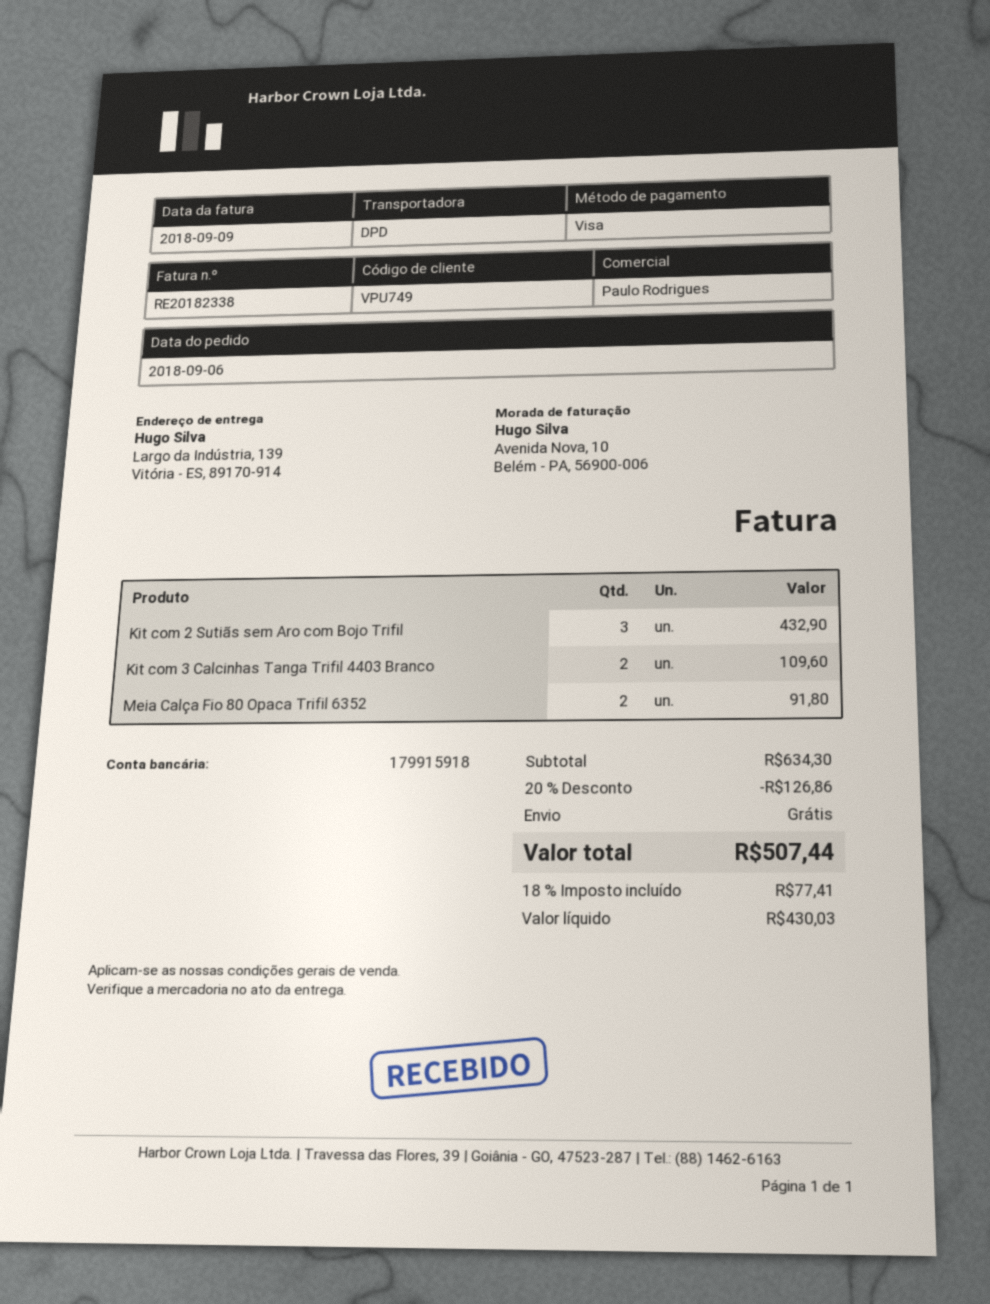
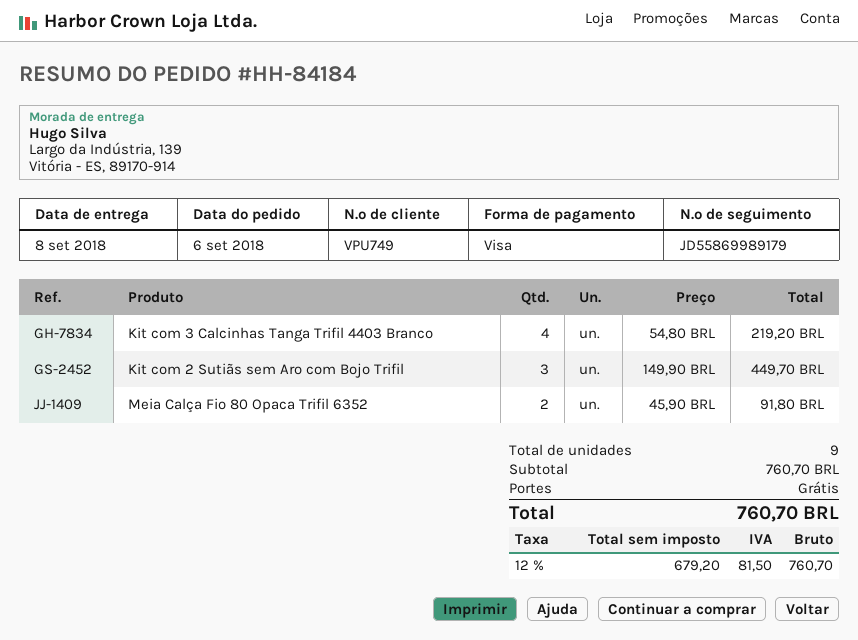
Kit com 2 Sutiãs sem Aro com Bojo Trifil: 3 for 432.90 -> 3 for 449.70
Kit com 3 Calcinhas Tanga Trifil 4403 Branco: 2 for 109.60 -> 4 for 219.20
subtotal: 634.30 -> 760.70
discount: 20% = 126.86 -> none
net: 430.03 -> 679.20
tax: 18% = 77.41 -> 12% = 81.50
total: 507.44 -> 760.70

